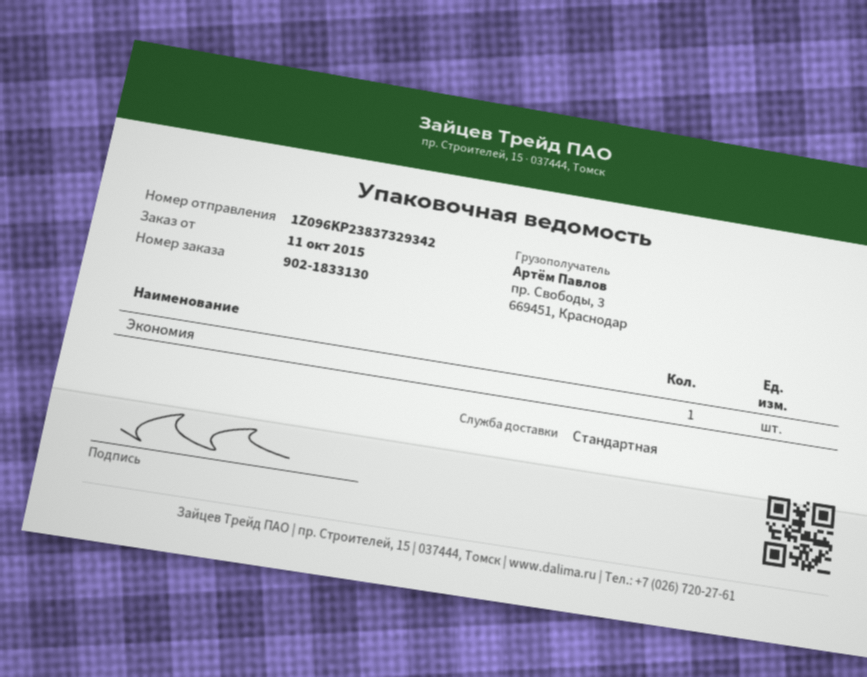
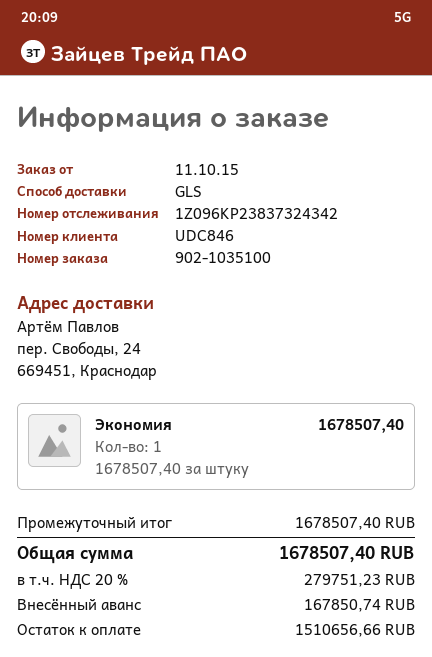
order number: 902-1833130 -> 902-1035100
shipping method: standard -> GLS
tracking number: 1Z096KP23837329342 -> 1Z096KP23837324342
ship to: пр. Свободы, 3, 669451, Краснодар -> пер. Свободы, 24, 669451, Краснодар

